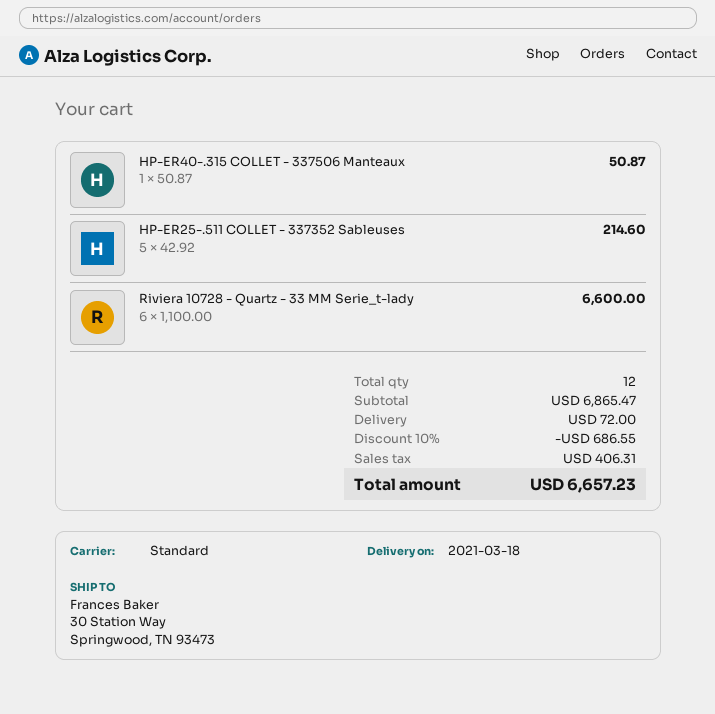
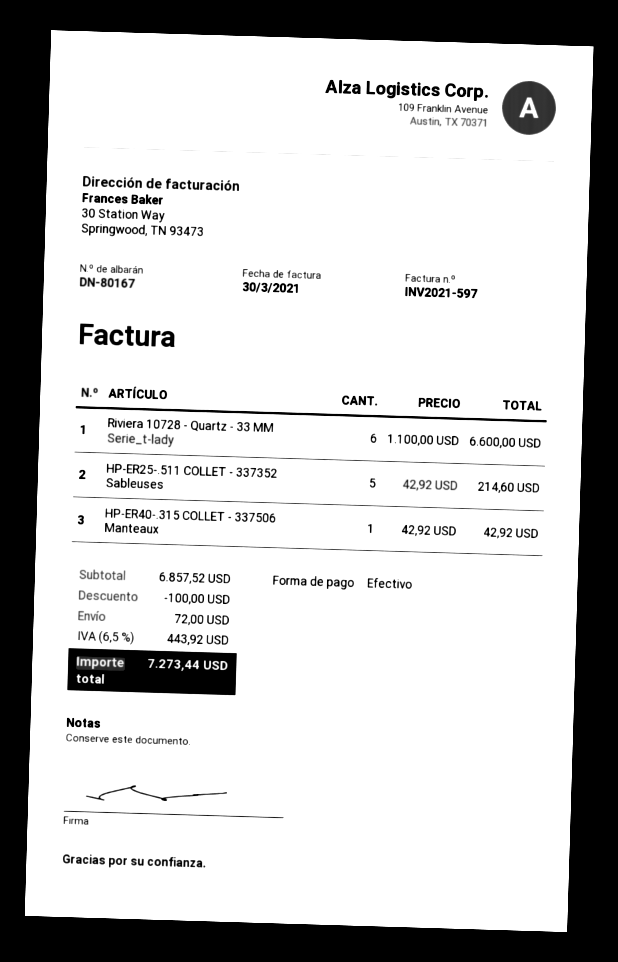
HP-ER40-.315 COLLET - 337506 Manteaux: 1 x 50.87 = 50.87 -> 1 x 42.92 = 42.92
subtotal: 6865.47 -> 6857.52
discount: 686.55 -> 100.00
tax: 406.31 -> 443.92
total: 6657.23 -> 7273.44

